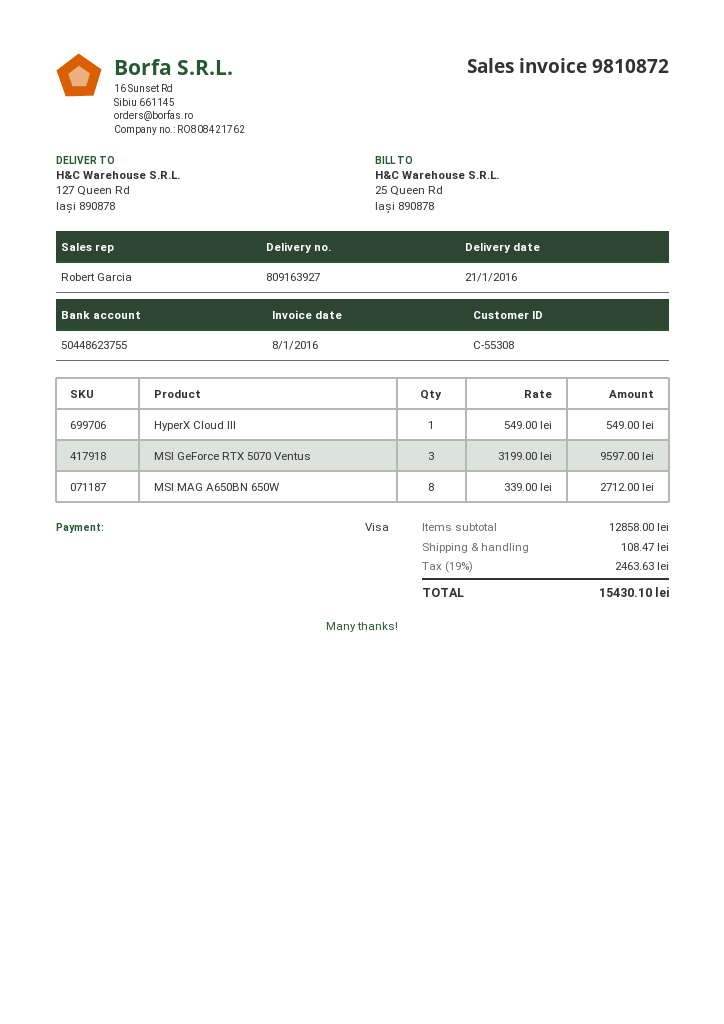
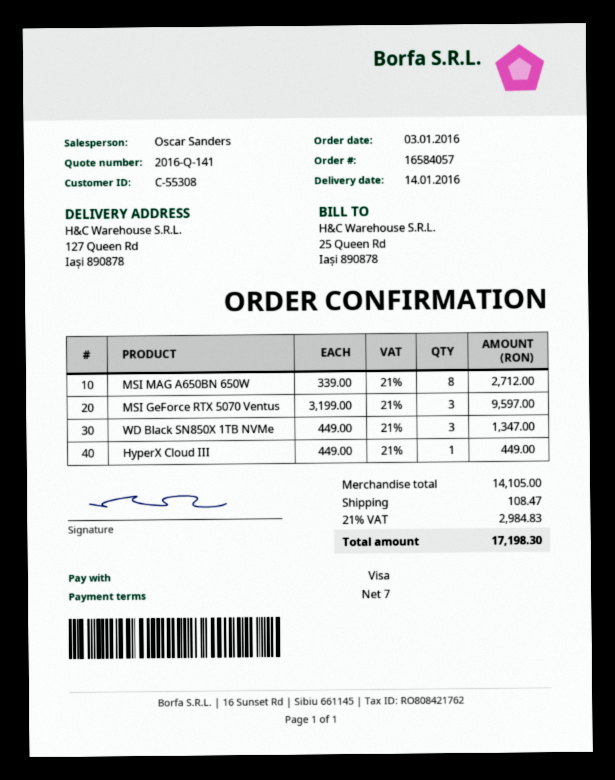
delivery date: 2016-01-21 -> 2016-01-14
sales rep: Robert Garcia -> Oscar Sanders
HyperX Cloud III: 1 x 549.00 = 549.00 -> 1 x 449.00 = 449.00
WD Black SN850X 1TB NVMe: none -> 3 x 449.00 = 1347.00
subtotal: 12858.00 -> 14105.00
tax: 19% = 2463.63 -> 21% = 2984.83
total: 15430.10 -> 17198.30

